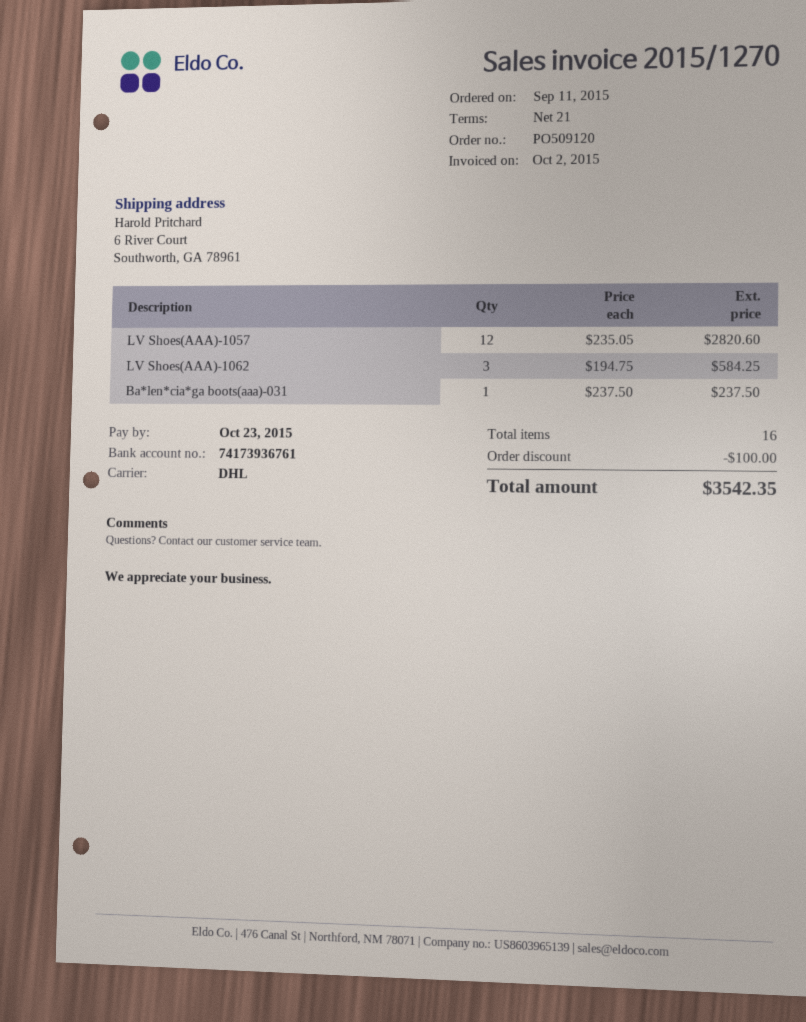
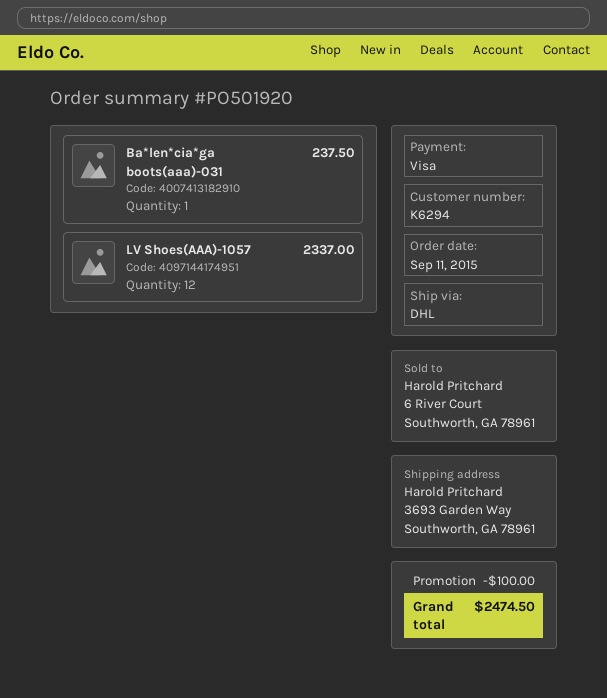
order number: PO509120 -> PO501920
ship to: 6 River Court, Southworth, GA 78961 -> 3693 Garden Way, Southworth, GA 78961
LV Shoes(AAA)-1057: 12 for 2820.60 -> 12 for 2337.00
LV Shoes(AAA)-1062: 3 for 584.25 -> none
total: 3542.35 -> 2474.50

